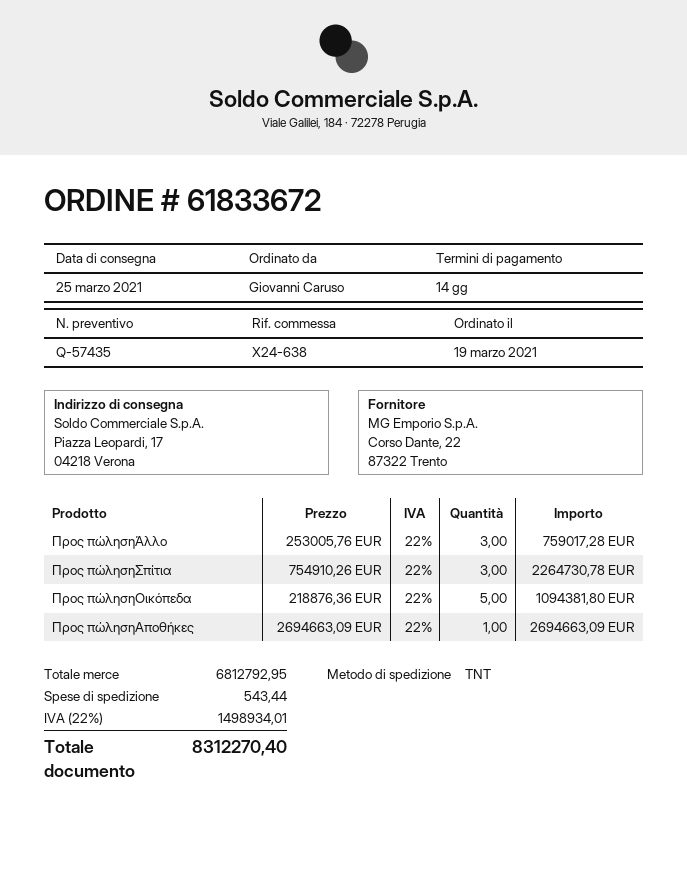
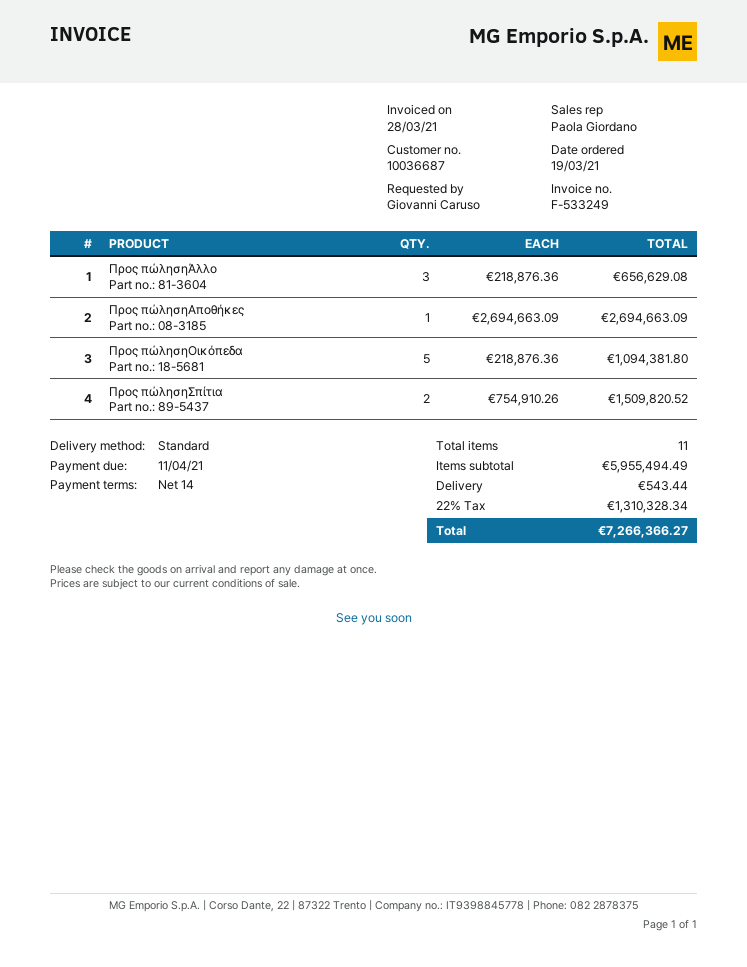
shipping method: TNT -> standard
Προς πώλησηΆλλο: 3 x 253005.76 = 759017.28 -> 3 x 218876.36 = 656629.08
Προς πώλησηΣπίτια: 3 x 754910.26 = 2264730.78 -> 2 x 754910.26 = 1509820.52
subtotal: 6812792.95 -> 5955494.49
tax: 22% = 1498934.01 -> 22% = 1310328.34
total: 8312270.40 -> 7266366.27

